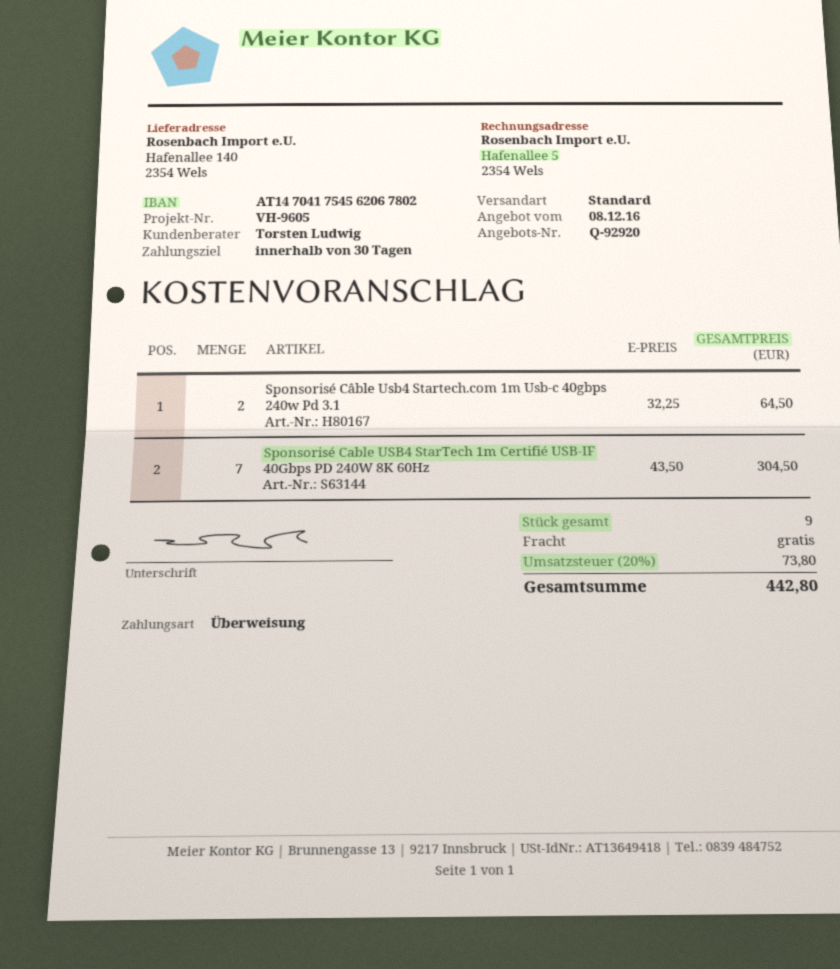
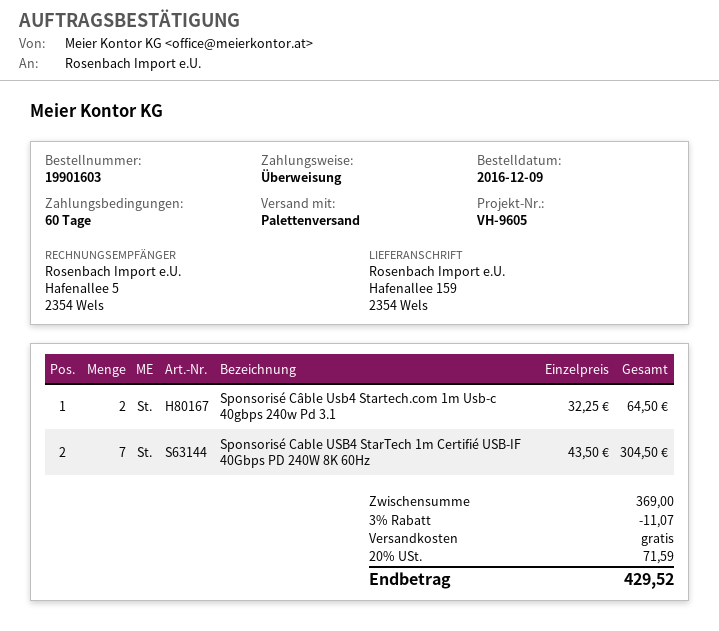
payment terms: 30 days -> 60 days
shipping method: standard -> pallet freight
ship to: Hafenallee 140, 2354 Wels -> Hafenallee 159, 2354 Wels
discount: none -> 3% = 11.07
tax: 20% = 73.80 -> 20% = 71.59
total: 442.80 -> 429.52

